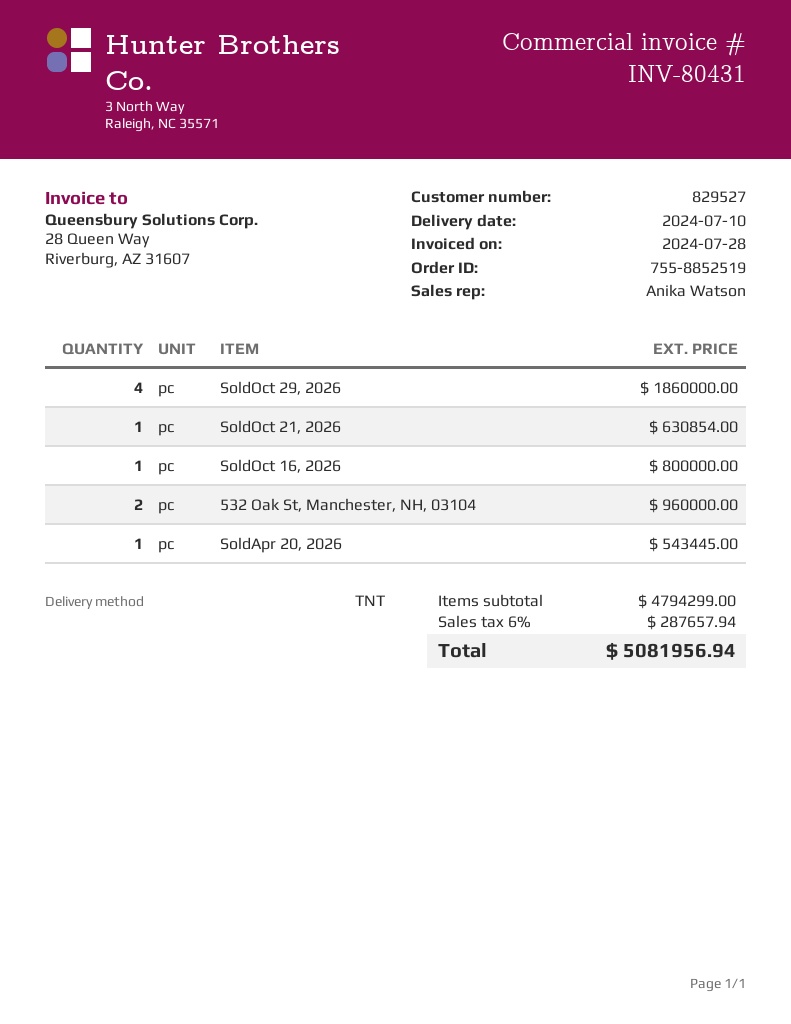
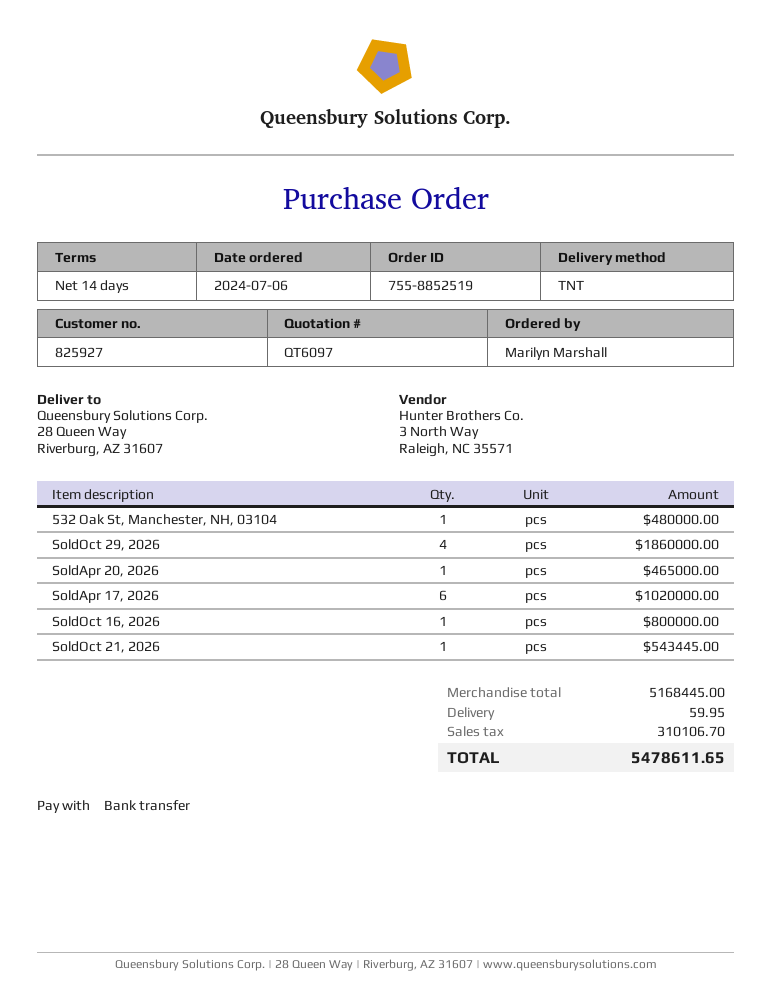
customer number: 829527 -> 825927
SoldOct 21, 2026: 1 for 630854.00 -> 1 for 543445.00
532 Oak St, Manchester, NH, 03104: 2 for 960000.00 -> 1 for 480000.00
SoldApr 20, 2026: 1 for 543445.00 -> 1 for 465000.00
SoldApr 17, 2026: none -> 6 for 1020000.00
subtotal: 4794299.00 -> 5168445.00
shipping: none -> 59.95
tax: 287657.94 -> 310106.70
total: 5081956.94 -> 5478611.65

